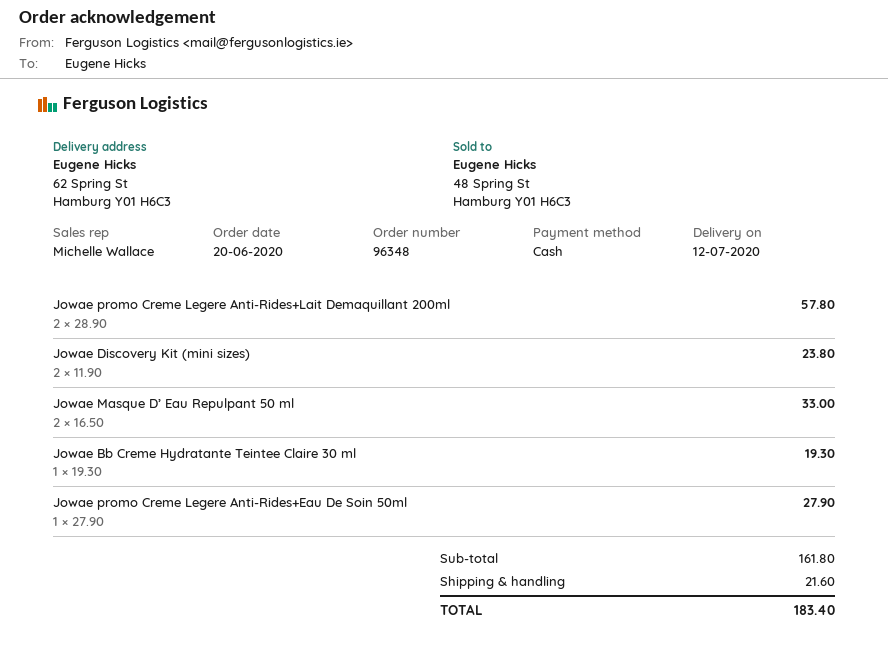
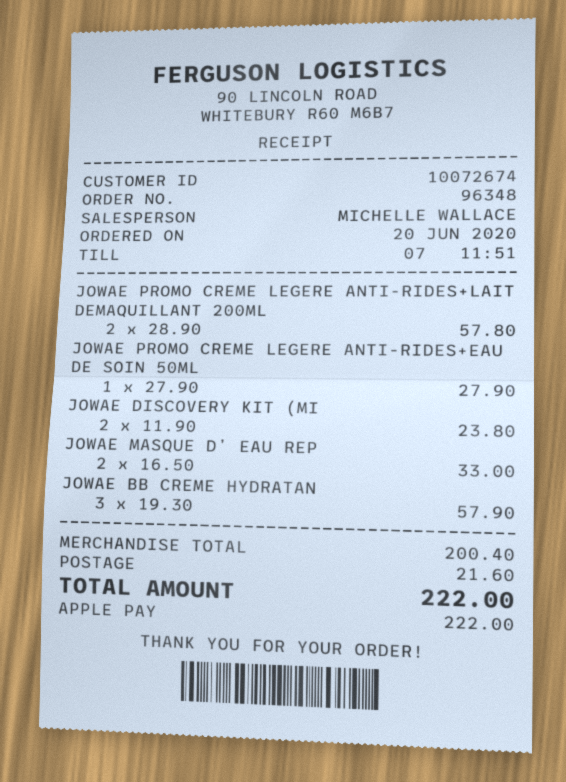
payment method: cash -> Apple Pay
Jowae Bb Creme Hydratante Teintee Claire 30 ml: 1 x 19.30 = 19.30 -> 3 x 19.30 = 57.90
subtotal: 161.80 -> 200.40
total: 183.40 -> 222.00

